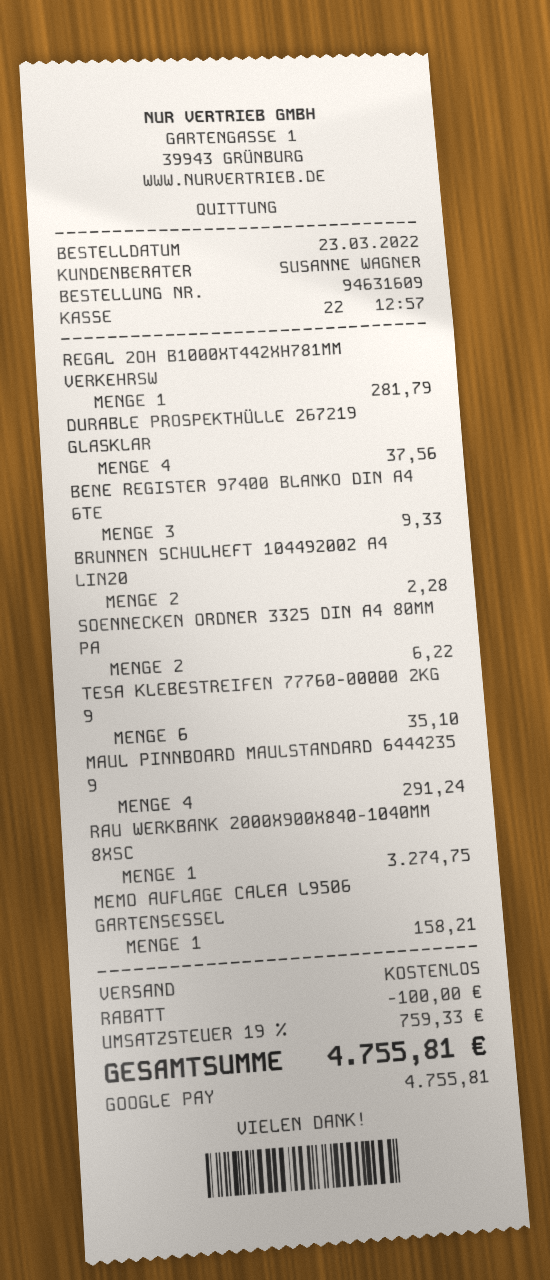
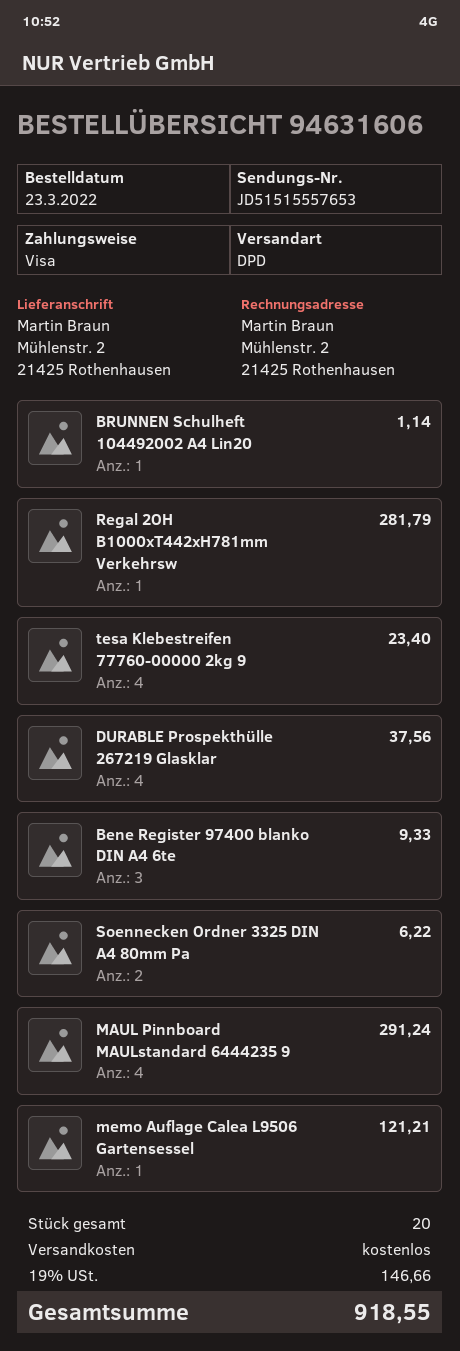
order number: 94631609 -> 94631606
payment method: Google Pay -> Visa
BRUNNEN SCHULHEFT 104492002 A4 LIN20: 2 for 2.28 -> 1 for 1.14
TESA KLEBESTREIFEN 77760-00000 2KG 9: 6 for 35.10 -> 4 for 23.40
RAU WERKBANK 2000X900X840-1040MM 8XSC: 1 for 3274.75 -> none
MEMO AUFLAGE CALEA L9506 GARTENSESSEL: 1 for 158.21 -> 1 for 121.21
discount: 100.00 -> none
tax: 19% = 759.33 -> 19% = 146.66
total: 4755.81 -> 918.55

